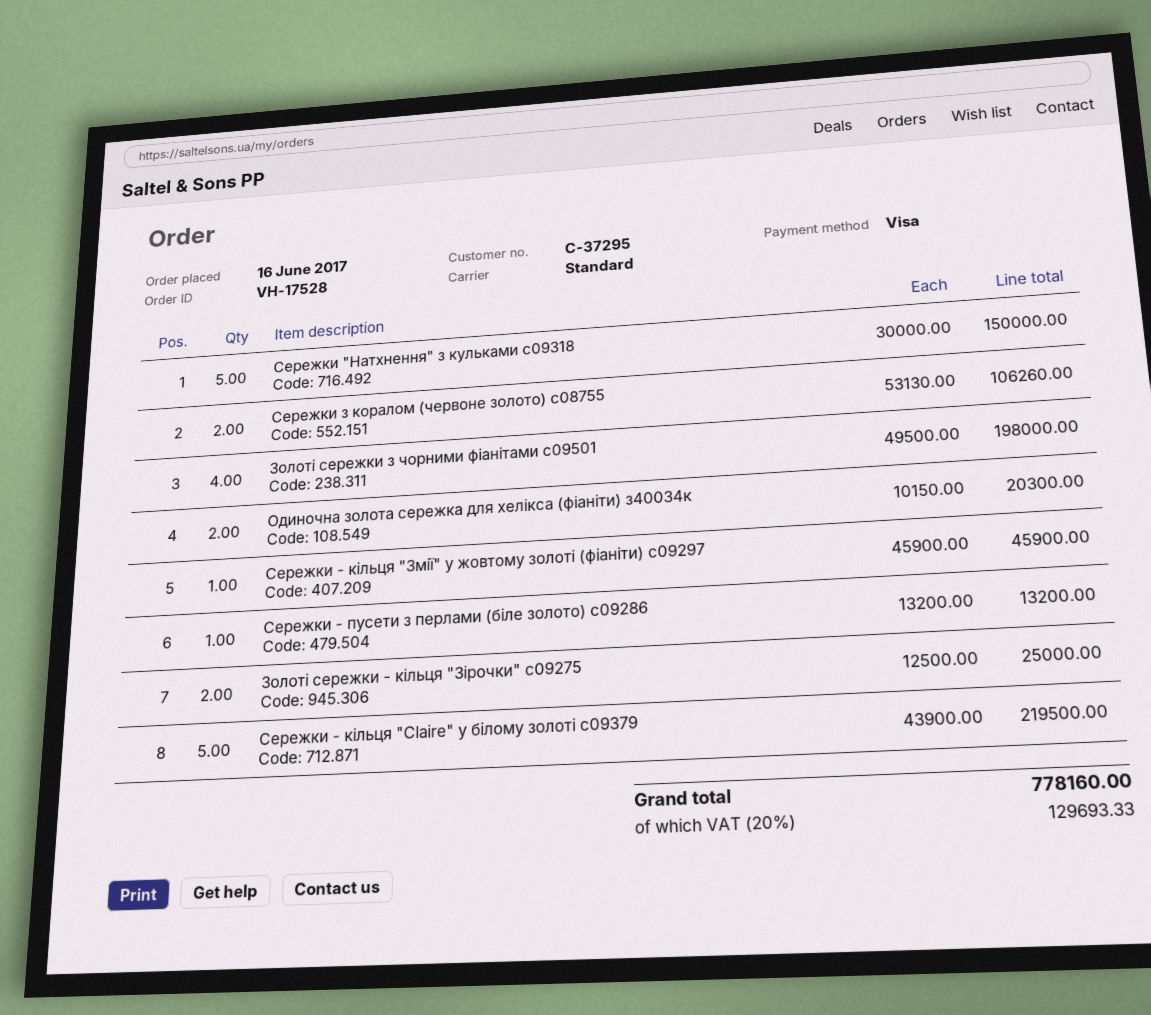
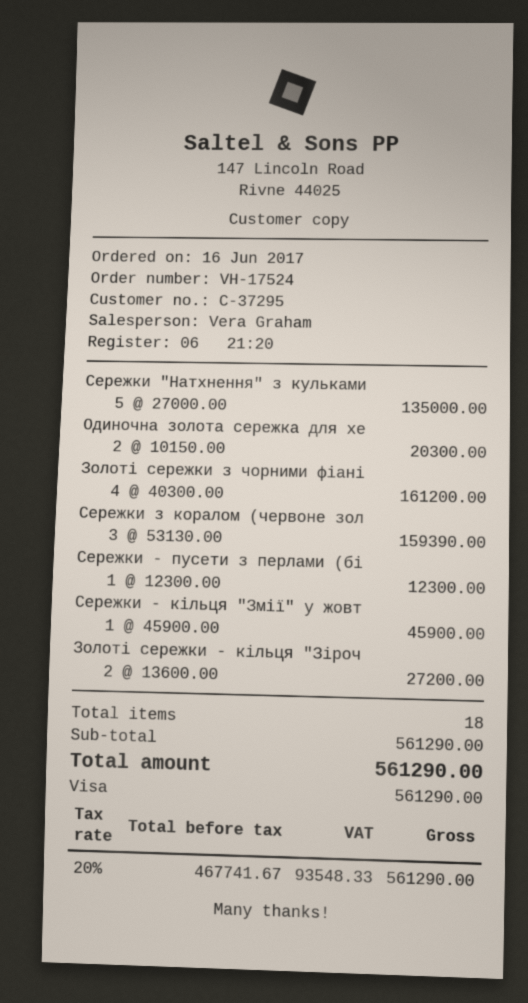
order number: VH-17528 -> VH-17524
Сережки "Натхнення" з кульками с09318: 5 x 30000.00 = 150000.00 -> 5 x 27000.00 = 135000.00
Сережки з коралом (червоне золото) с08755: 2 x 53130.00 = 106260.00 -> 3 x 53130.00 = 159390.00
Золоті сережки з чорними фіанітами с09501: 4 x 49500.00 = 198000.00 -> 4 x 40300.00 = 161200.00
Сережки - пусети з перлами (біле золото) с09286: 1 x 13200.00 = 13200.00 -> 1 x 12300.00 = 12300.00
Золоті сережки - кільця "Зірочки" с09275: 2 x 12500.00 = 25000.00 -> 2 x 13600.00 = 27200.00
Сережки - кільця "Claire" у білому золоті с09379: 5 x 43900.00 = 219500.00 -> none
tax: 20% = 129693.33 -> 20% = 93548.33
total: 778160.00 -> 561290.00

